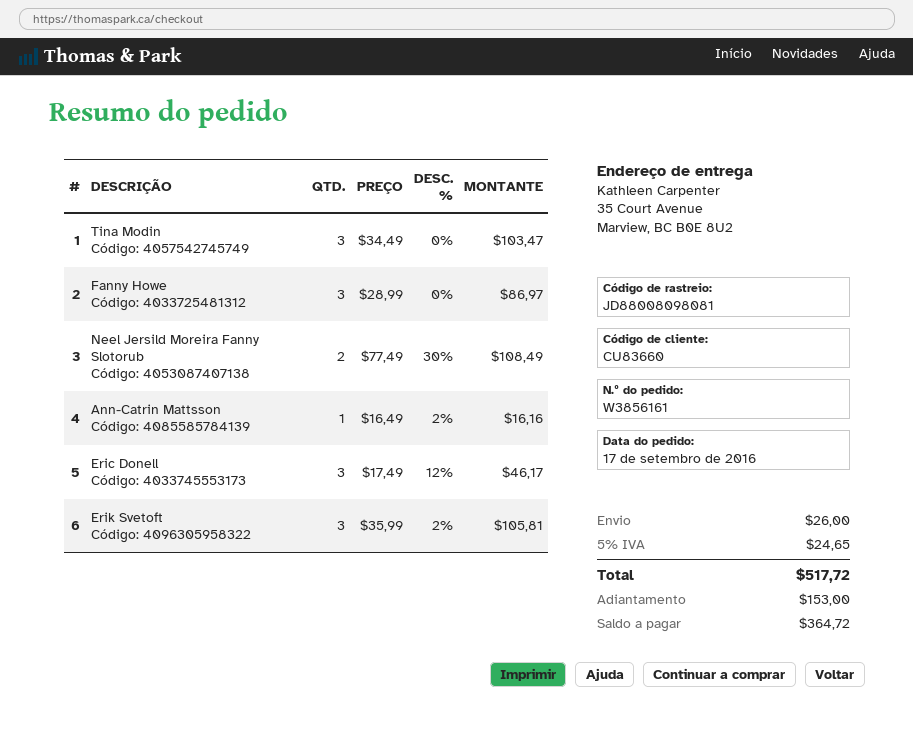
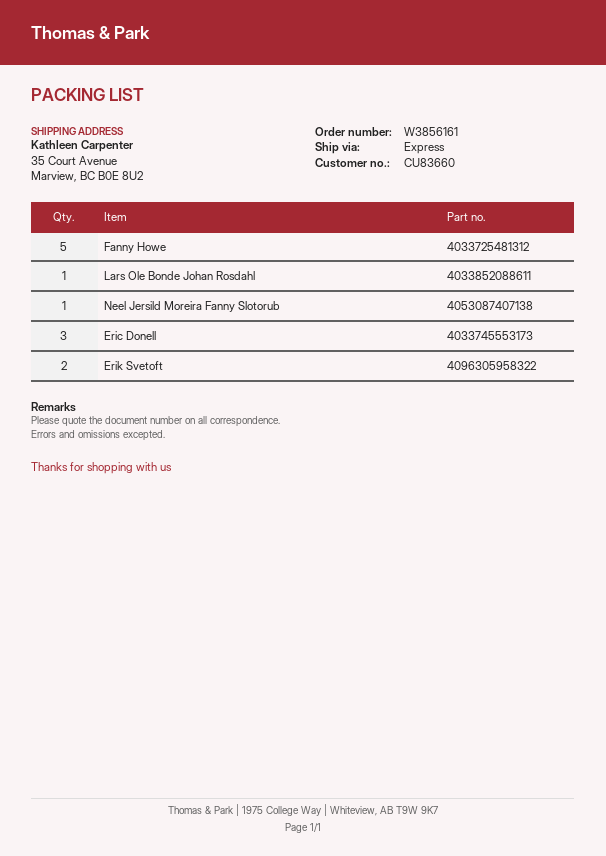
Tina Modin: 3 -> none
Fanny Howe: 3 -> 5
Neel Jersild Moreira Fanny Slotorub: 2 -> 1
Ann-Catrin Mattsson: 1 -> none
Erik Svetoft: 3 -> 2
Lars Ole Bonde Johan Rosdahl: none -> 1

